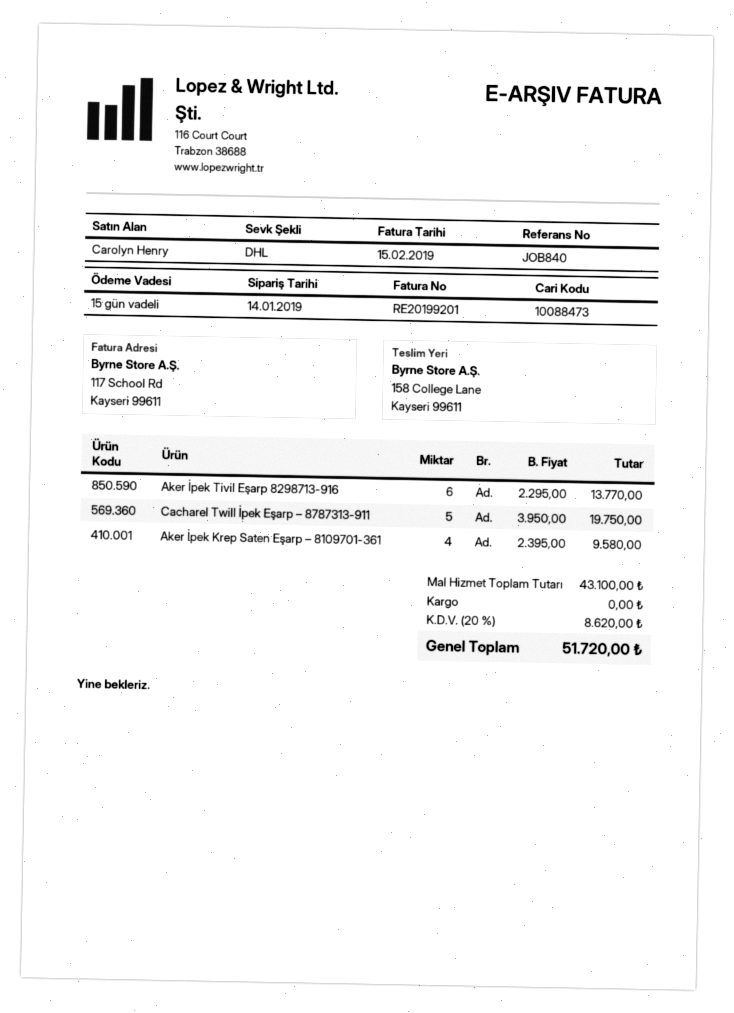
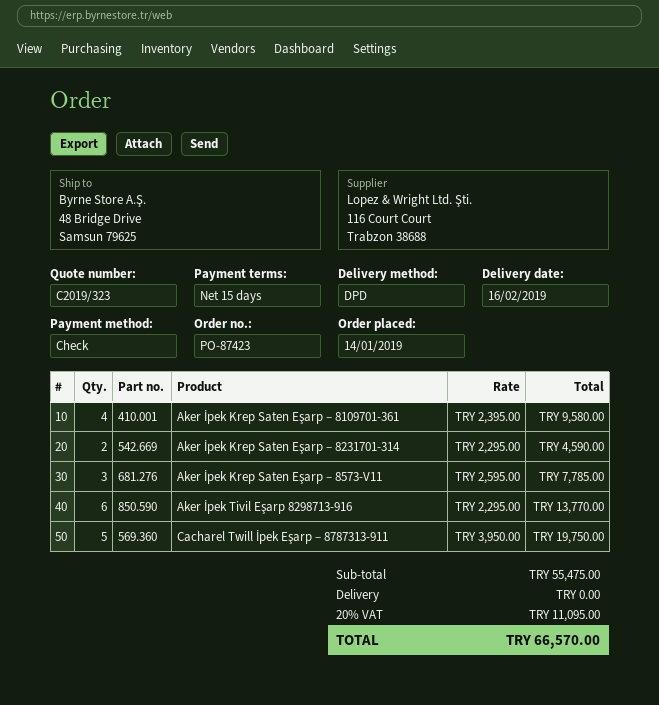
shipping method: DHL -> DPD
ship to: 158 College Lane, Kayseri 99611 -> 48 Bridge Drive, Samsun 79625
Aker İpek Krep Saten Eşarp – 8231701-314: none -> 2 x 2295.00 = 4590.00
Aker İpek Krep Saten Eşarp – 8573-V11: none -> 3 x 2595.00 = 7785.00
subtotal: 43100.00 -> 55475.00
tax: 20% = 8620.00 -> 20% = 11095.00
total: 51720.00 -> 66570.00

